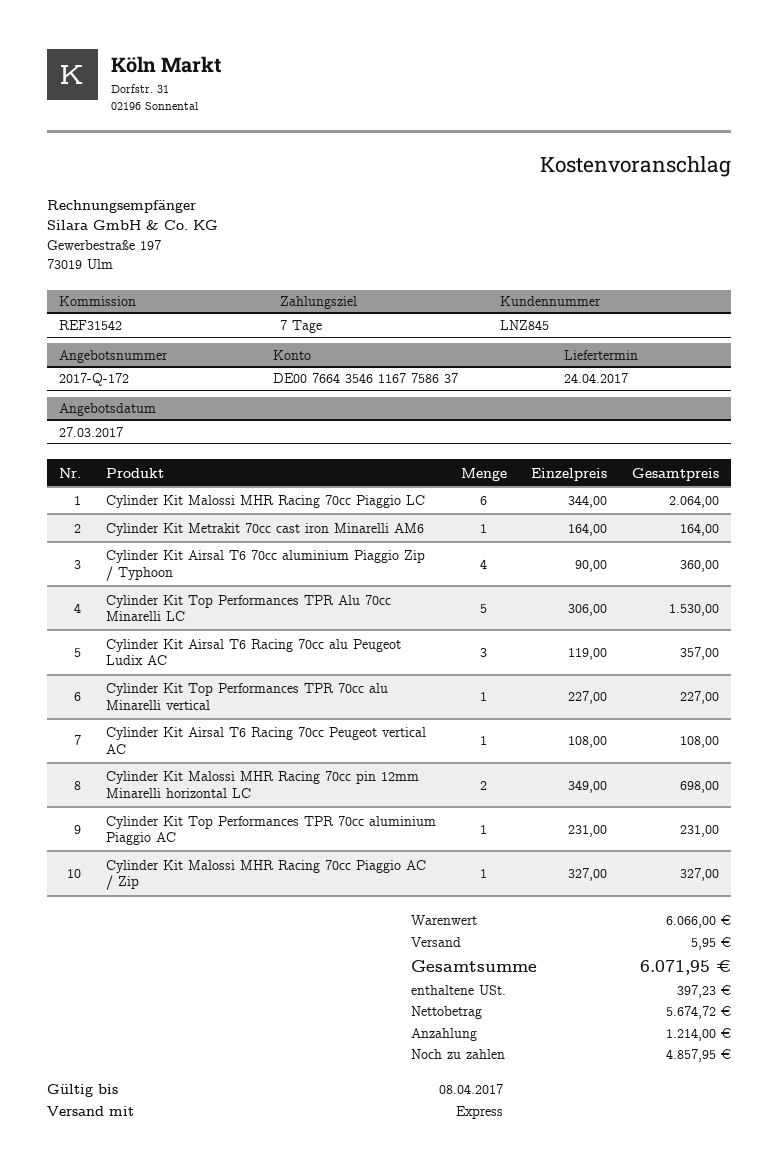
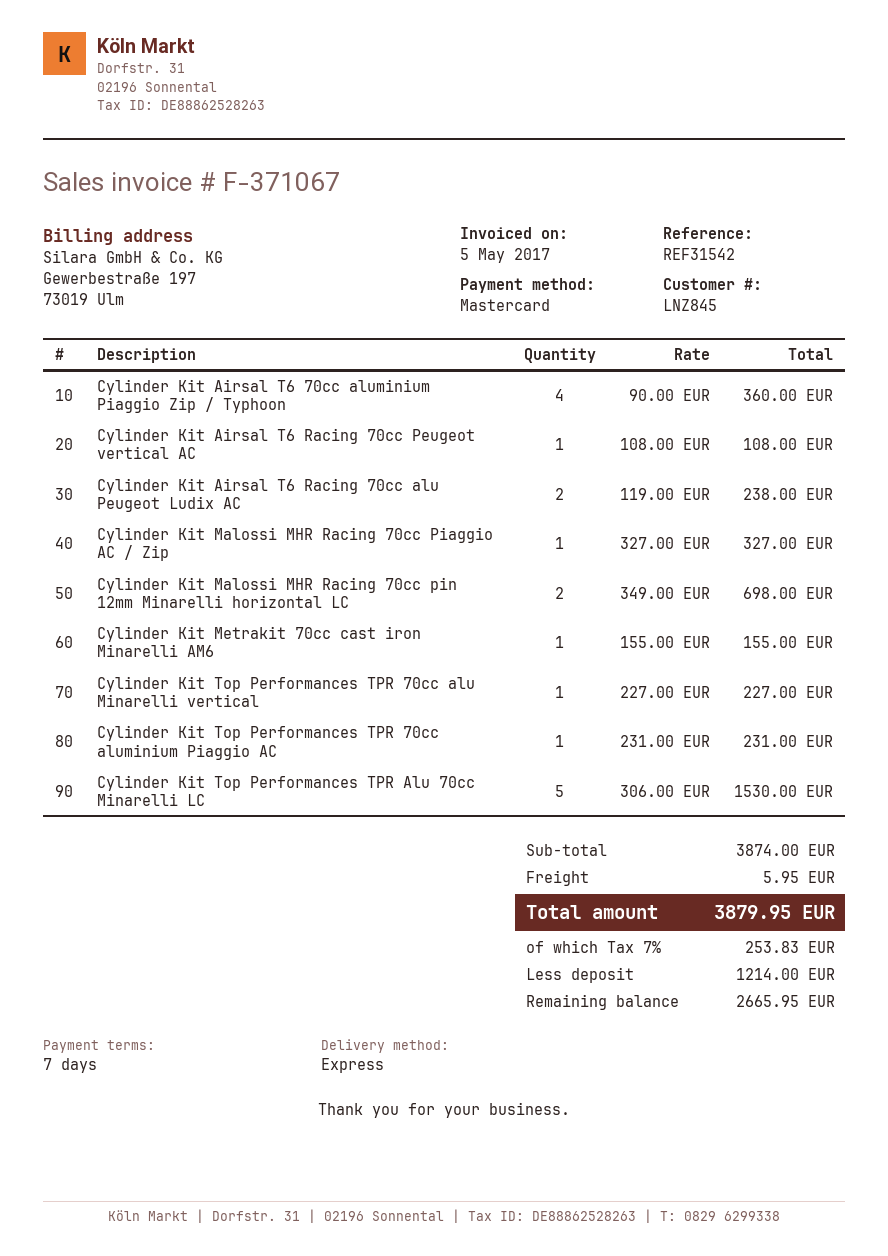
Cylinder Kit Malossi MHR Racing 70cc Piaggio LC: 6 x 344.00 = 2064.00 -> none
Cylinder Kit Metrakit 70cc cast iron Minarelli AM6: 1 x 164.00 = 164.00 -> 1 x 155.00 = 155.00
Cylinder Kit Airsal T6 Racing 70cc alu Peugeot Ludix AC: 3 x 119.00 = 357.00 -> 2 x 119.00 = 238.00
subtotal: 6066.00 -> 3874.00
tax: 397.23 -> 253.83
total: 6071.95 -> 3879.95
balance: 4857.95 -> 2665.95

